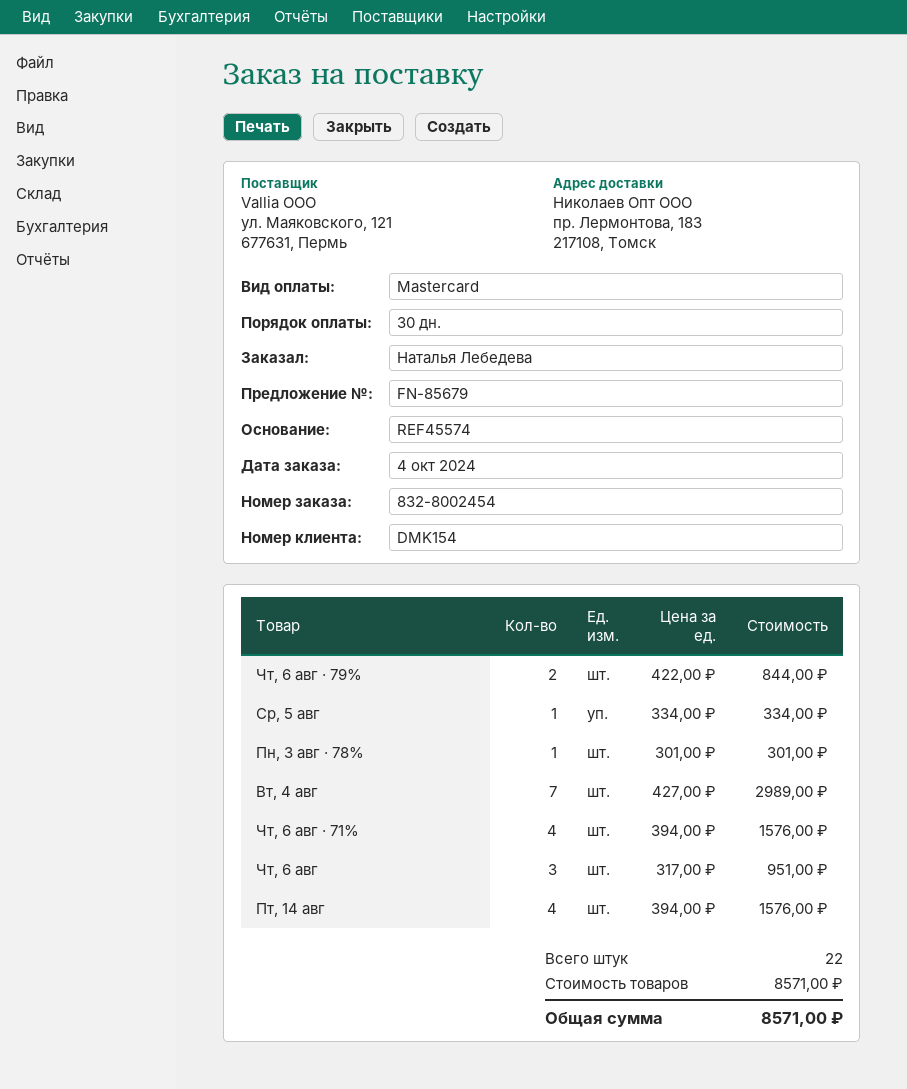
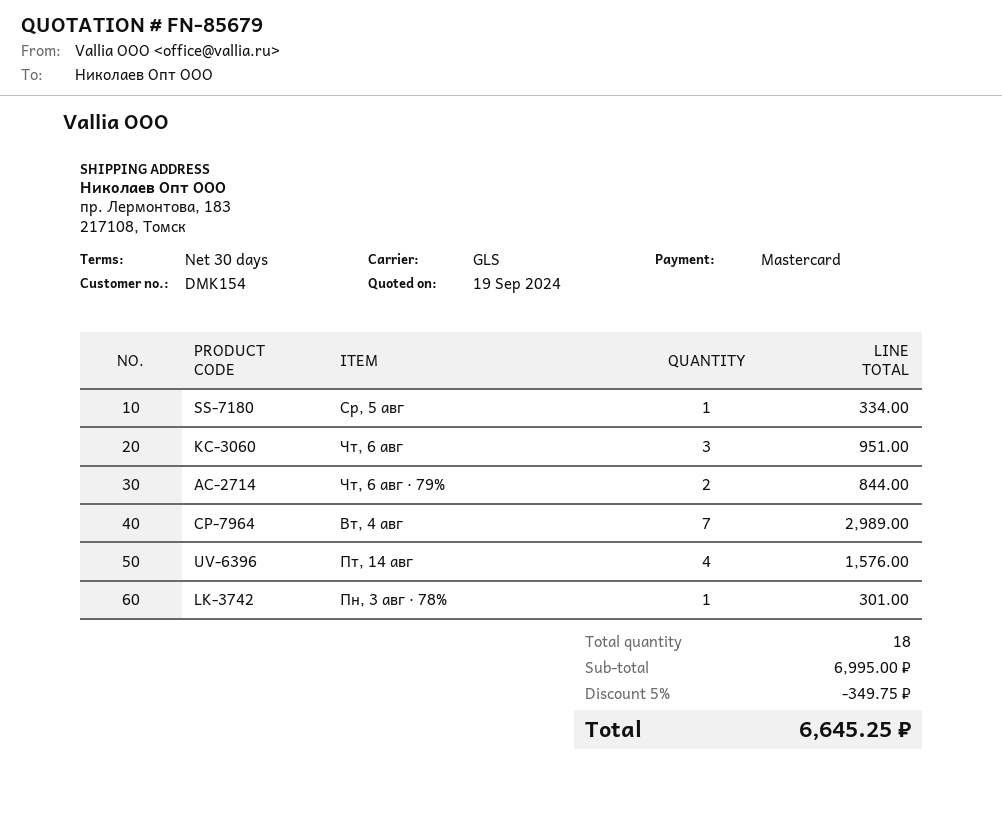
Чт, 6 авг · 71%: 4 for 1576.00 -> none
total quantity: 22 -> 18
subtotal: 8571.00 -> 6995.00
discount: none -> 5% = 349.75
total: 8571.00 -> 6645.25

